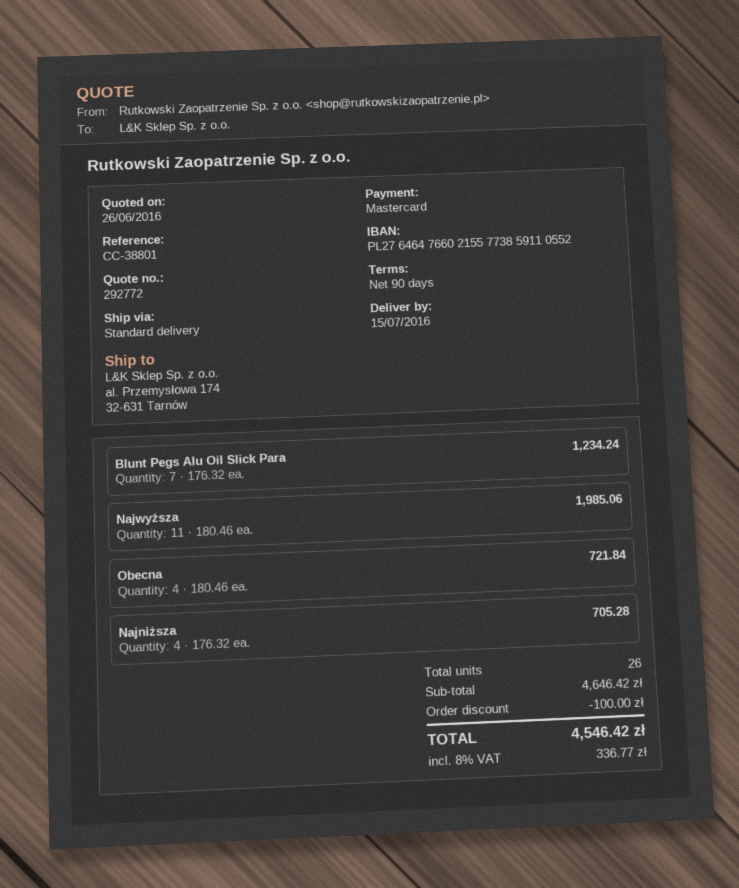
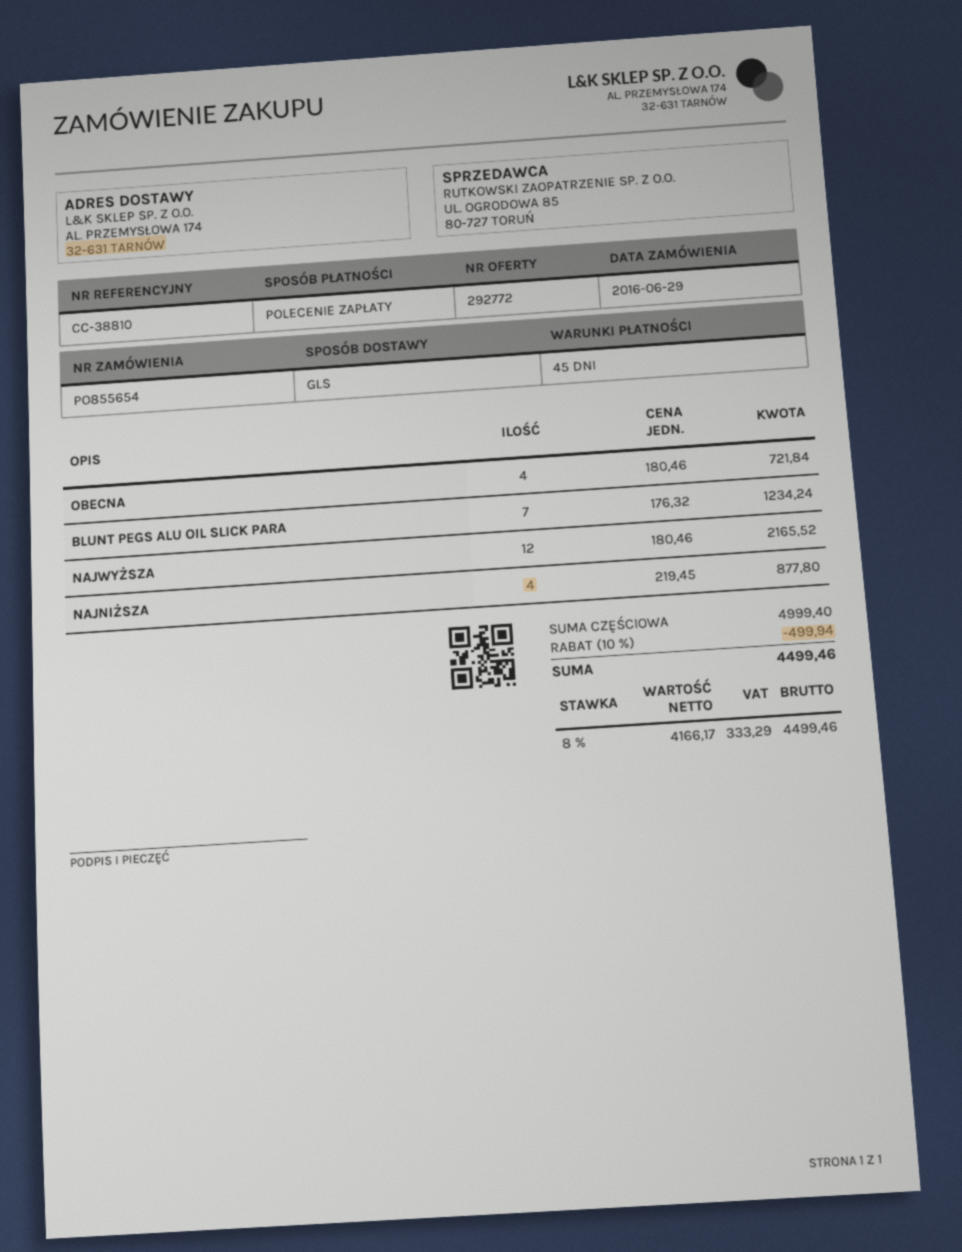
payment terms: 90 days -> 45 days
reference: CC-38801 -> CC-38810
payment method: Mastercard -> direct debit
shipping method: standard -> GLS
Najwyższa: 11 x 180.46 = 1985.06 -> 12 x 180.46 = 2165.52
Najniższa: 4 x 176.32 = 705.28 -> 4 x 219.45 = 877.80
subtotal: 4646.42 -> 4999.40
discount: 100.00 -> 499.94
tax: 8% = 336.77 -> 8% = 333.29
total: 4546.42 -> 4499.46

